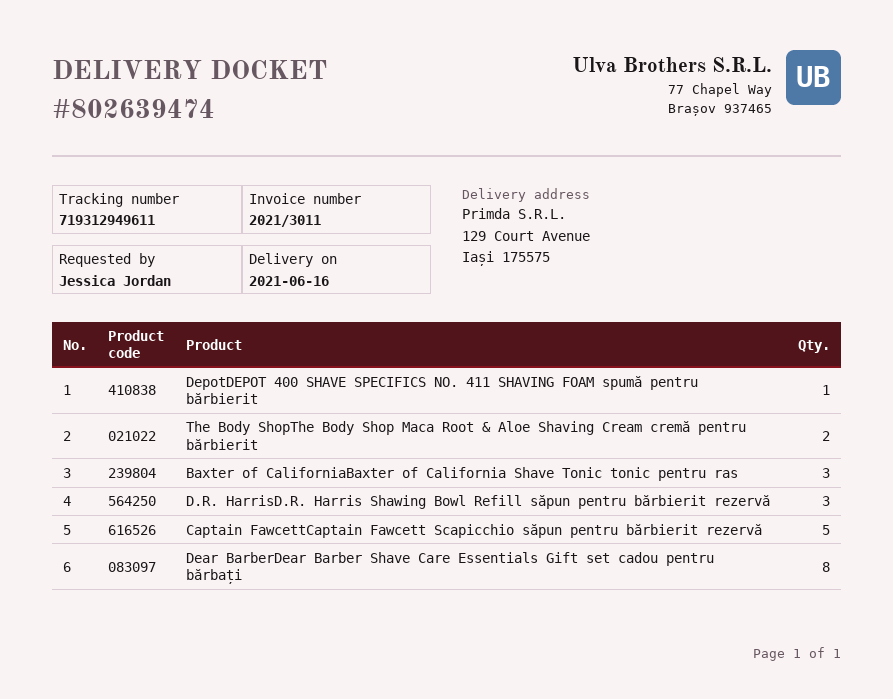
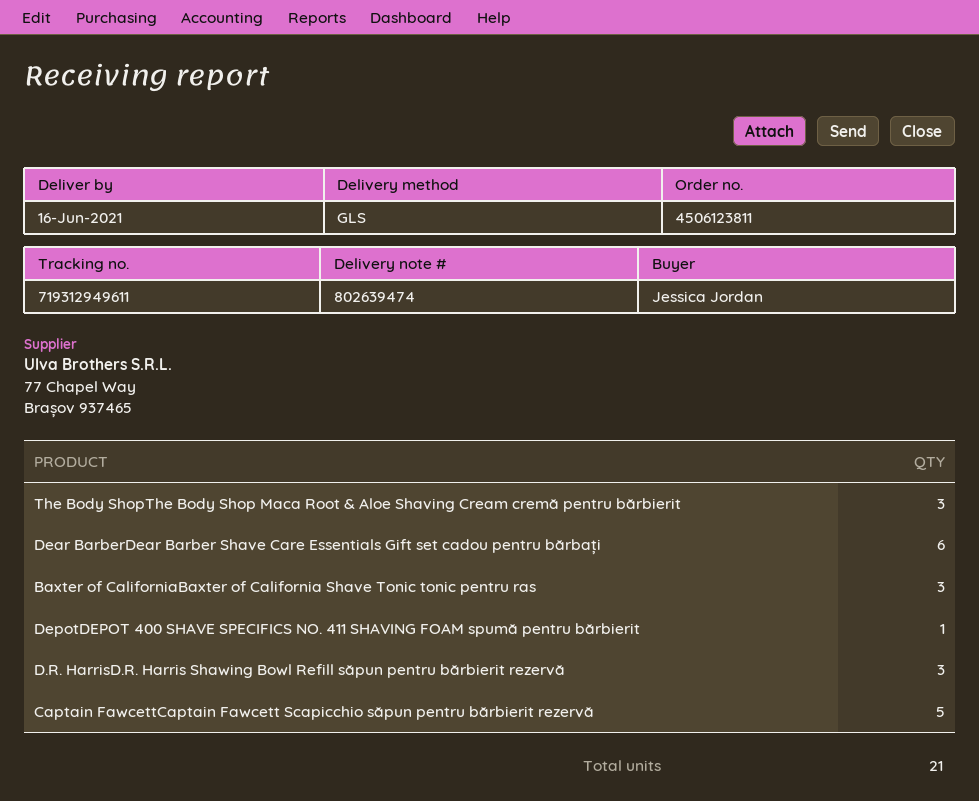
The Body ShopThe Body Shop Maca Root & Aloe Shaving Cream cremă pentru bărbierit: 2 -> 3
Dear BarberDear Barber Shave Care Essentials Gift set cadou pentru bărbați: 8 -> 6

